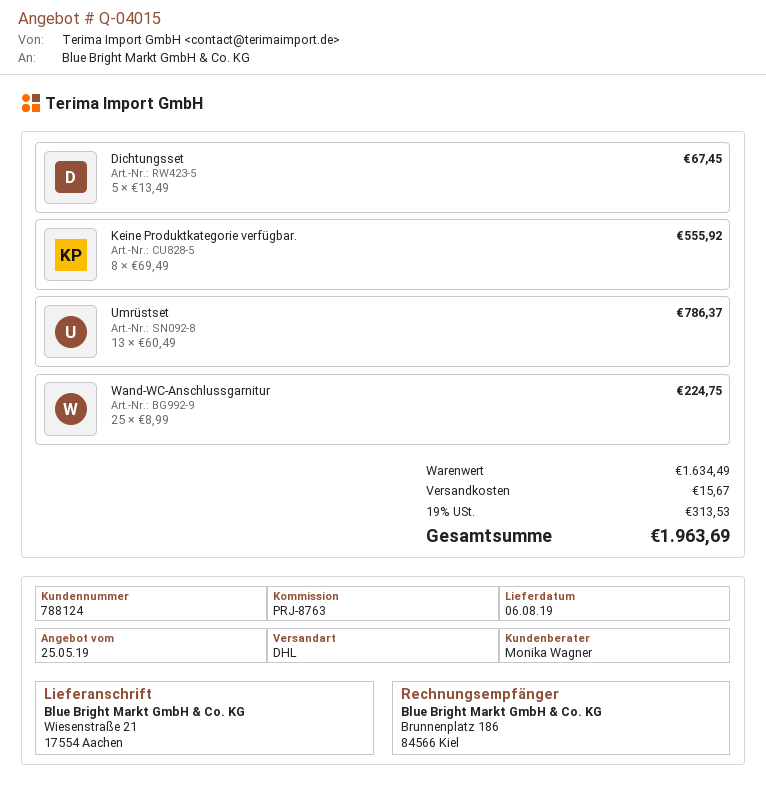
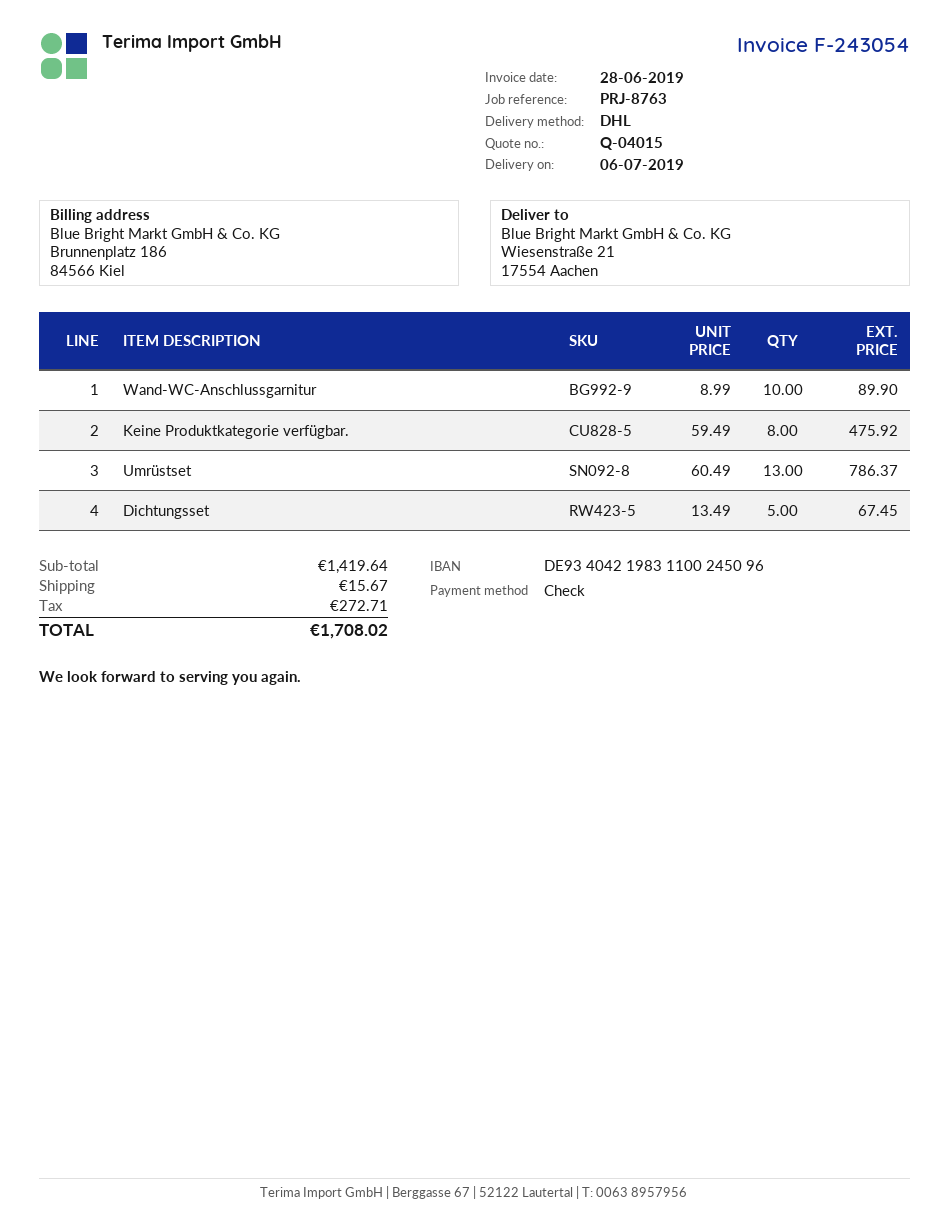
delivery date: 2019-08-06 -> 2019-07-06
Keine Produktkategorie verfügbar.: 8 x 69.49 = 555.92 -> 8 x 59.49 = 475.92
Wand-WC-Anschlussgarnitur: 25 x 8.99 = 224.75 -> 10 x 8.99 = 89.90
subtotal: 1634.49 -> 1419.64
tax: 313.53 -> 272.71
total: 1963.69 -> 1708.02

